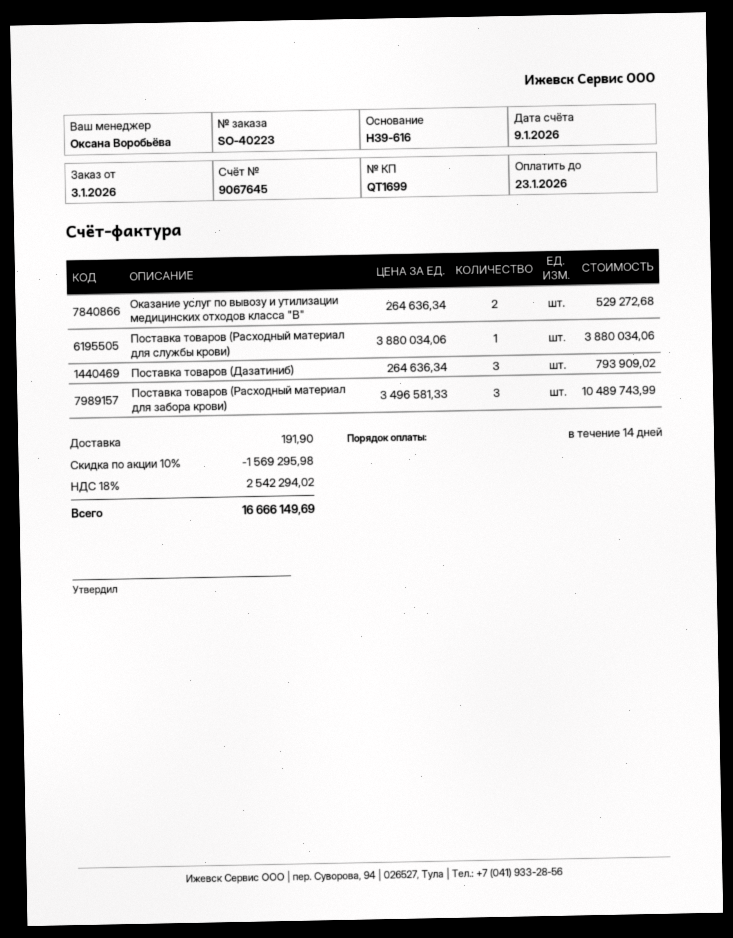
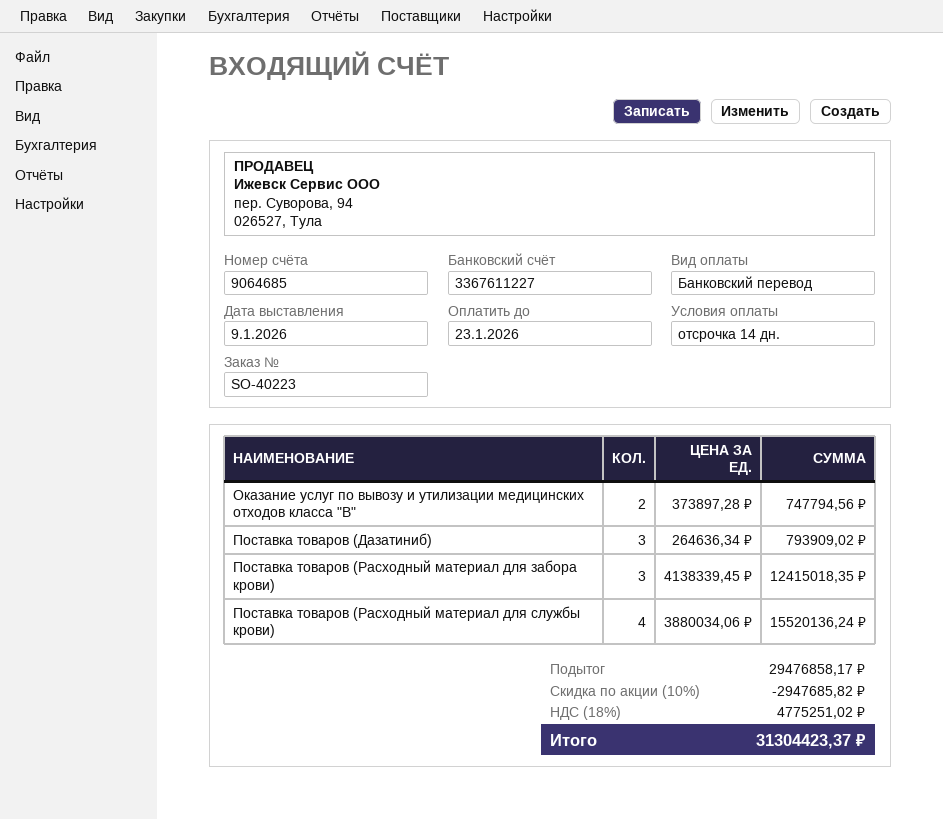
invoice number: 9067645 -> 9064685
Оказание услуг по вывозу и утилизации медицинских отходов класса "В": 2 x 264636.34 = 529272.68 -> 2 x 373897.28 = 747794.56
Поставка товаров (Расходный материал для службы крови): 1 x 3880034.06 = 3880034.06 -> 4 x 3880034.06 = 15520136.24
Поставка товаров (Расходный материал для забора крови): 3 x 3496581.33 = 10489743.99 -> 3 x 4138339.45 = 12415018.35
discount: 10% = 1569295.98 -> 10% = 2947685.82
shipping: 191.90 -> none
tax: 18% = 2542294.02 -> 18% = 4775251.02
total: 16666149.69 -> 31304423.37

